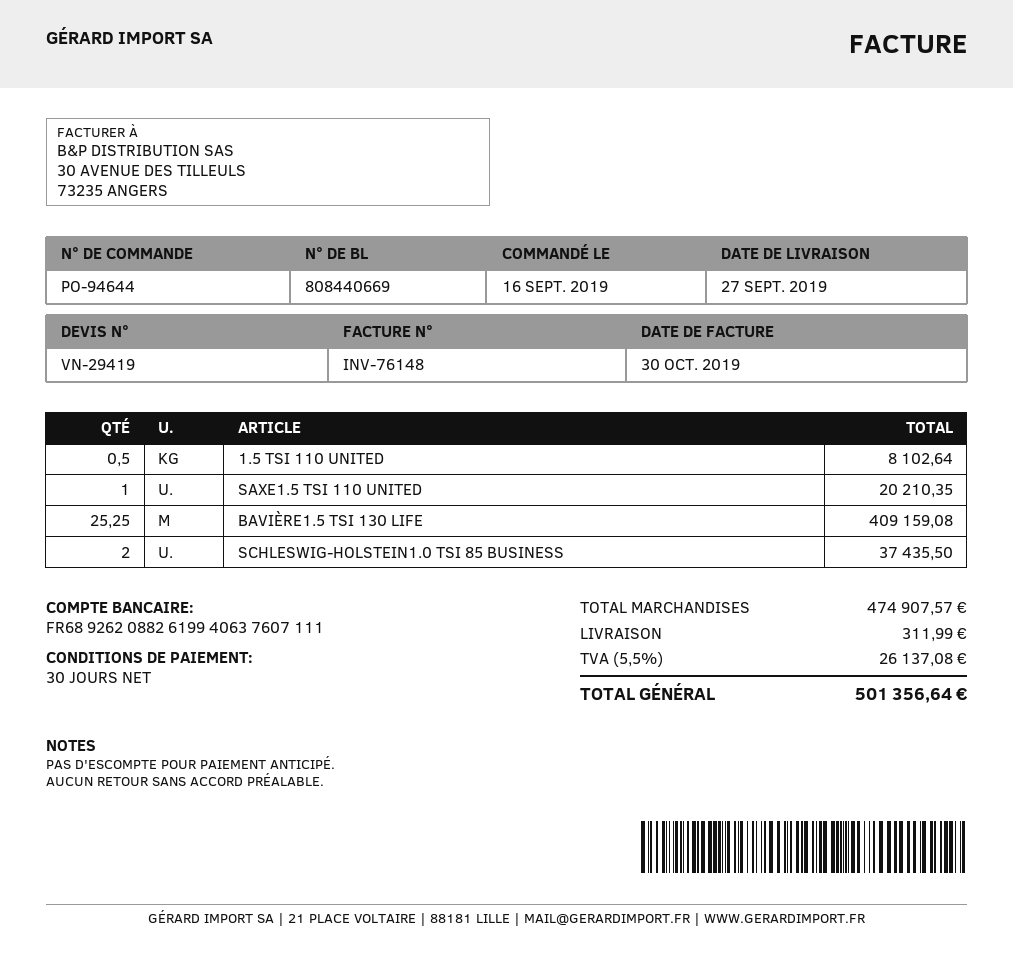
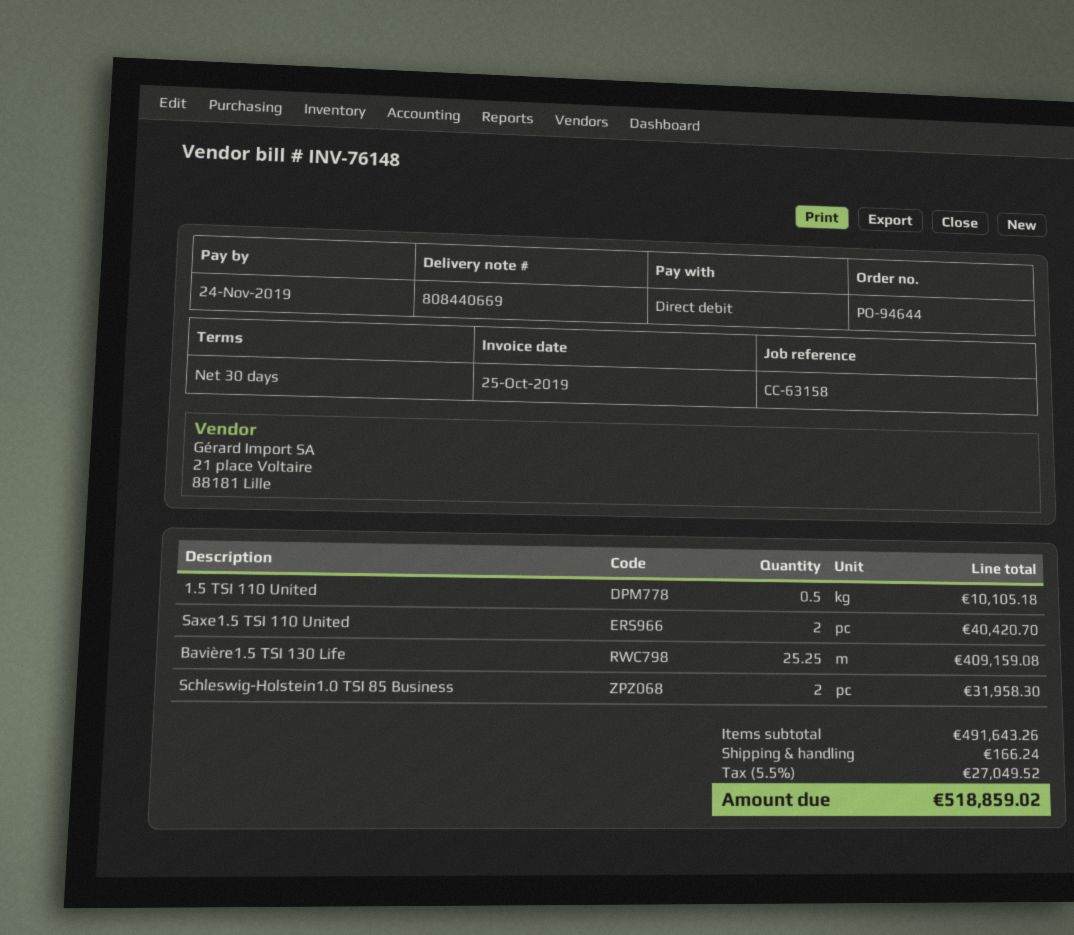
invoice date: 2019-10-30 -> 2019-10-25
1.5 TSI 110 UNITED: 0.5 for 8102.64 -> 0.5 for 10105.18
SAXE1.5 TSI 110 UNITED: 1 for 20210.35 -> 2 for 40420.70
SCHLESWIG-HOLSTEIN1.0 TSI 85 BUSINESS: 2 for 37435.50 -> 2 for 31958.30
subtotal: 474907.57 -> 491643.26
shipping: 311.99 -> 166.24
tax: 5.5% = 26137.08 -> 5.5% = 27049.52
total: 501356.64 -> 518859.02

